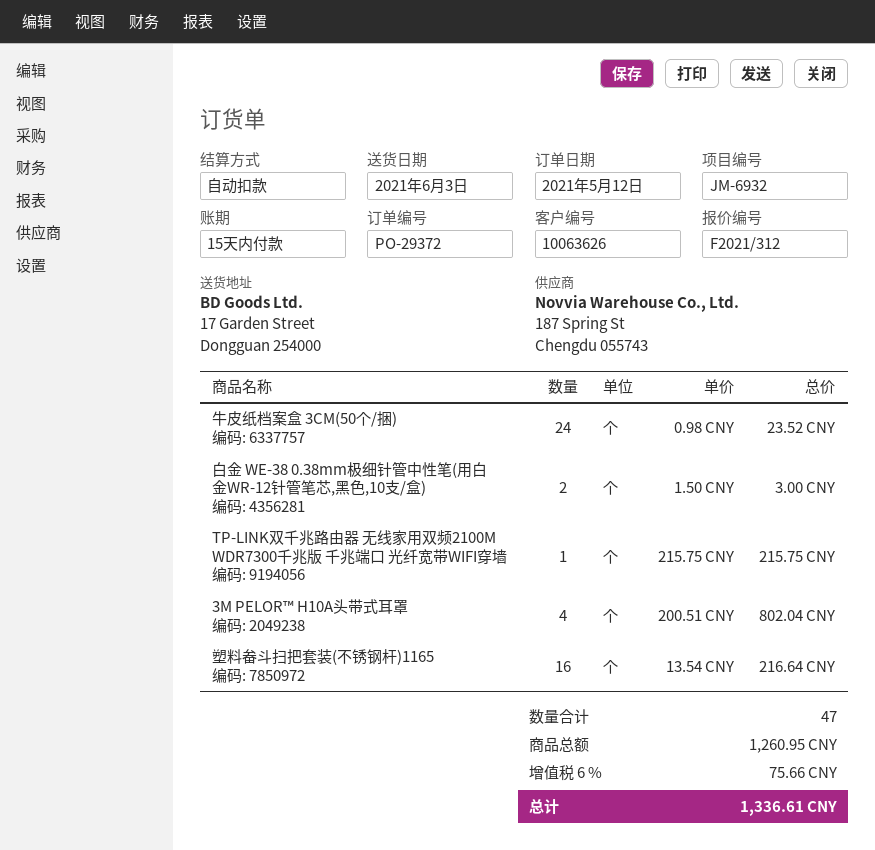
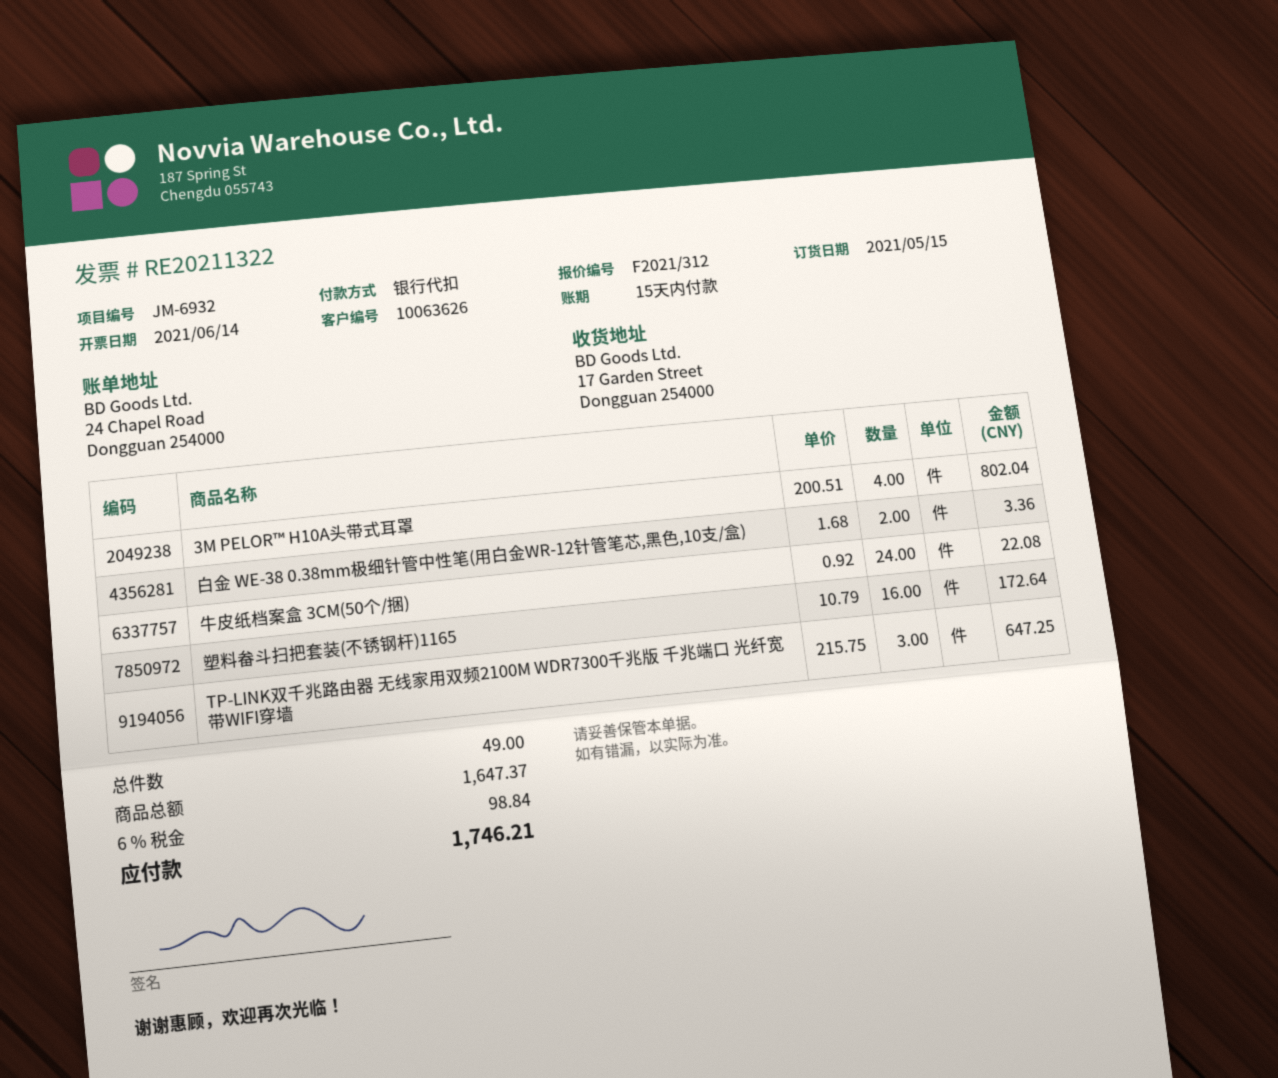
order date: 2021-05-12 -> 2021-05-15
牛皮纸档案盒 3CM(50个/捆): 24 x 0.98 = 23.52 -> 24 x 0.92 = 22.08
白金 WE-38 0.38mm极细针管中性笔(用白金WR-12针管笔芯,黑色,10支/盒): 2 x 1.50 = 3.00 -> 2 x 1.68 = 3.36
TP-LINK双千兆路由器 无线家用双频2100M WDR7300千兆版 千兆端口 光纤宽带WIFI穿墙: 1 x 215.75 = 215.75 -> 3 x 215.75 = 647.25
塑料畚斗扫把套装(不锈钢杆)1165: 16 x 13.54 = 216.64 -> 16 x 10.79 = 172.64
total quantity: 47 -> 49
subtotal: 1260.95 -> 1647.37
tax: 6% = 75.66 -> 6% = 98.84
total: 1336.61 -> 1746.21

